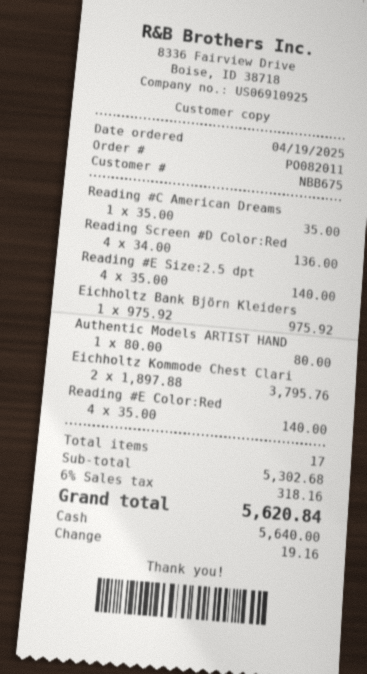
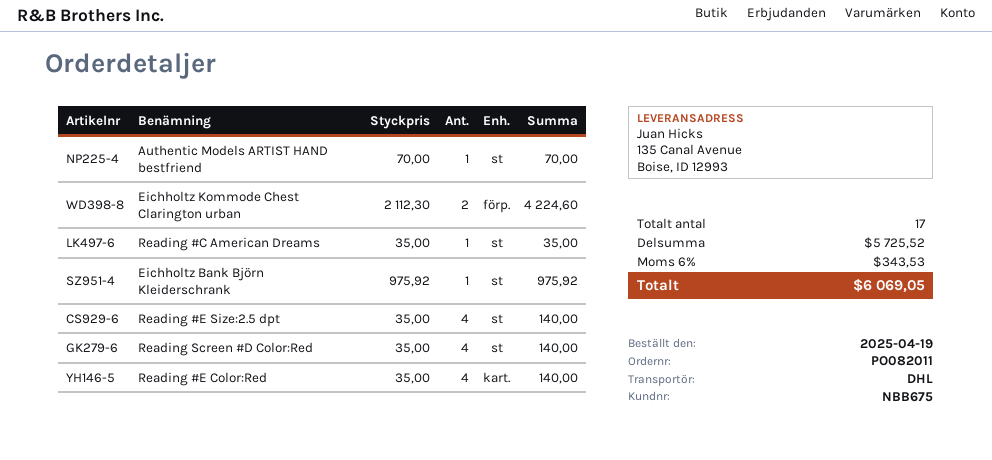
Reading Screen #D Color:Red: 4 x 34.00 = 136.00 -> 4 x 35.00 = 140.00
Authentic Models ARTIST HAND: 1 x 80.00 = 80.00 -> 1 x 70.00 = 70.00
Eichholtz Kommode Chest Clari: 2 x 1897.88 = 3795.76 -> 2 x 2112.30 = 4224.60
subtotal: 5302.68 -> 5725.52
tax: 6% = 318.16 -> 6% = 343.53
total: 5620.84 -> 6069.05

